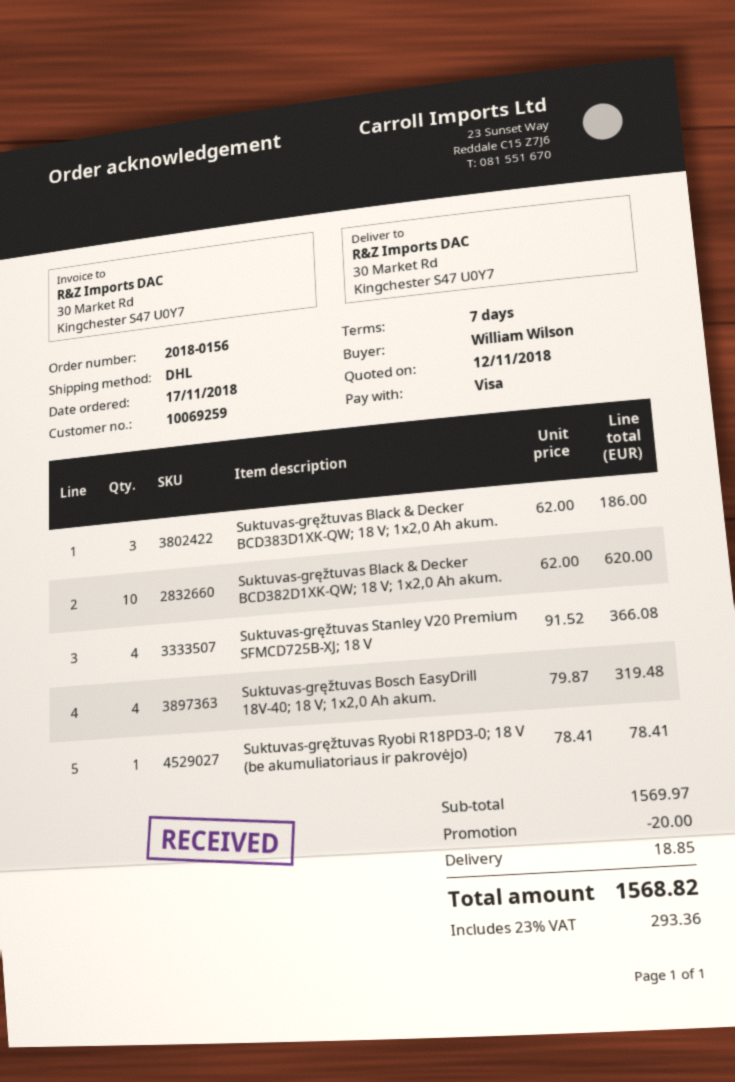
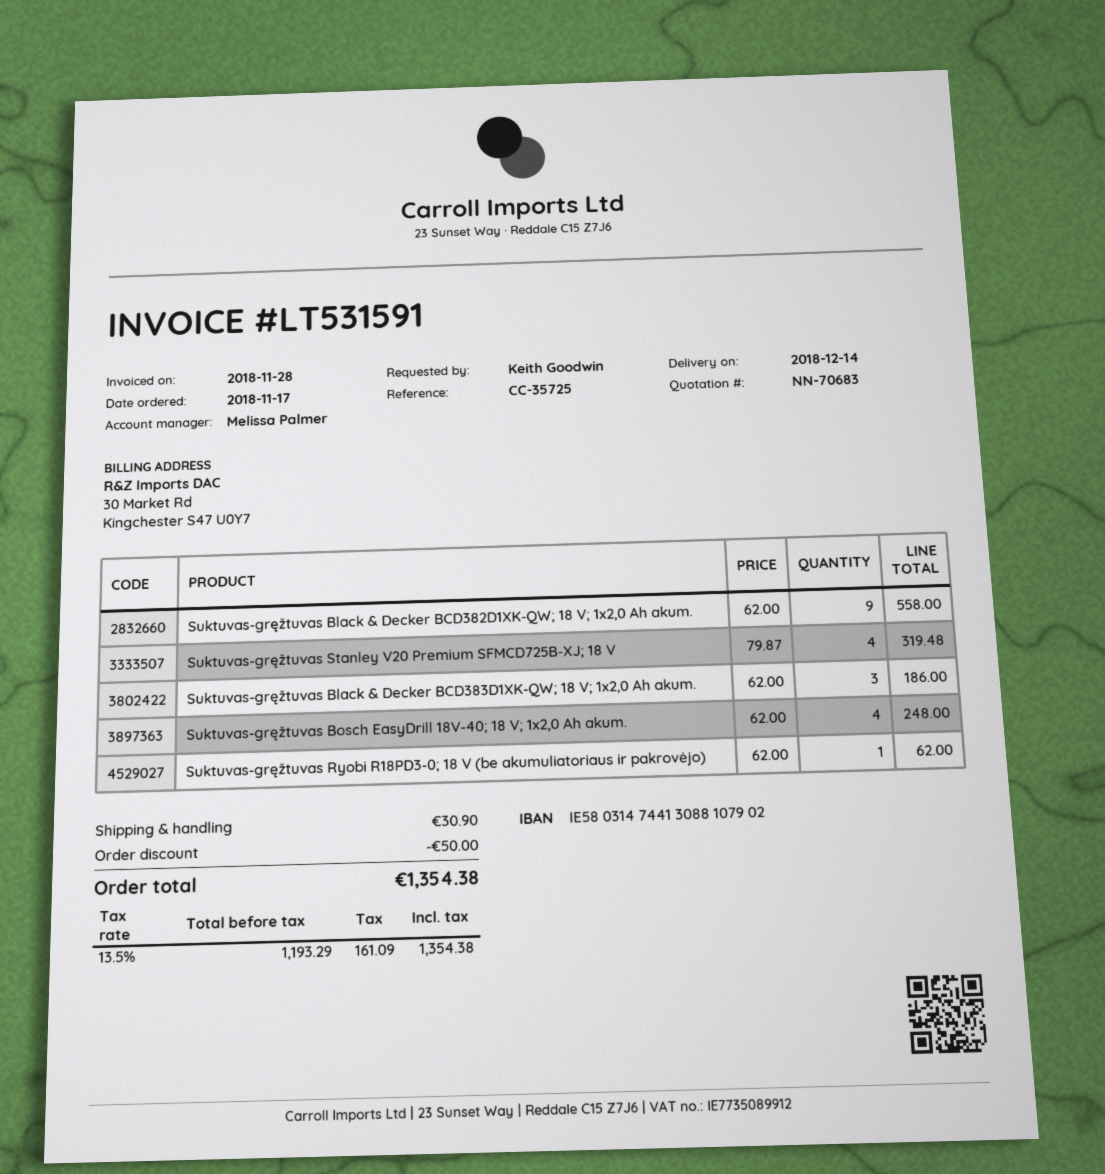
ordered by: William Wilson -> Keith Goodwin
Suktuvas-gręžtuvas Black & Decker BCD382D1XK-QW; 18 V; 1x2,0 Ah akum.: 10 x 62.00 = 620.00 -> 9 x 62.00 = 558.00
Suktuvas-gręžtuvas Stanley V20 Premium SFMCD725B-XJ; 18 V: 4 x 91.52 = 366.08 -> 4 x 79.87 = 319.48
Suktuvas-gręžtuvas Bosch EasyDrill 18V-40; 18 V; 1x2,0 Ah akum.: 4 x 79.87 = 319.48 -> 4 x 62.00 = 248.00
Suktuvas-gręžtuvas Ryobi R18PD3-0; 18 V (be akumuliatoriaus ir pakrovėjo): 1 x 78.41 = 78.41 -> 1 x 62.00 = 62.00
discount: 20.00 -> 50.00
shipping: 18.85 -> 30.90
tax: 23% = 293.36 -> 13.5% = 161.09
total: 1568.82 -> 1354.38

